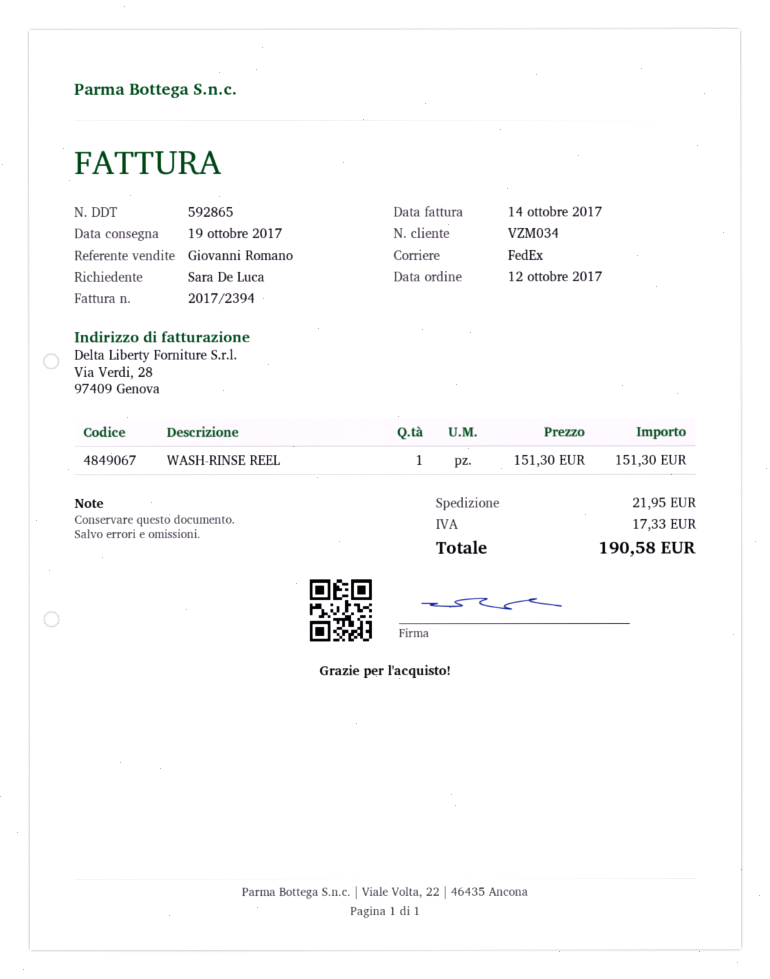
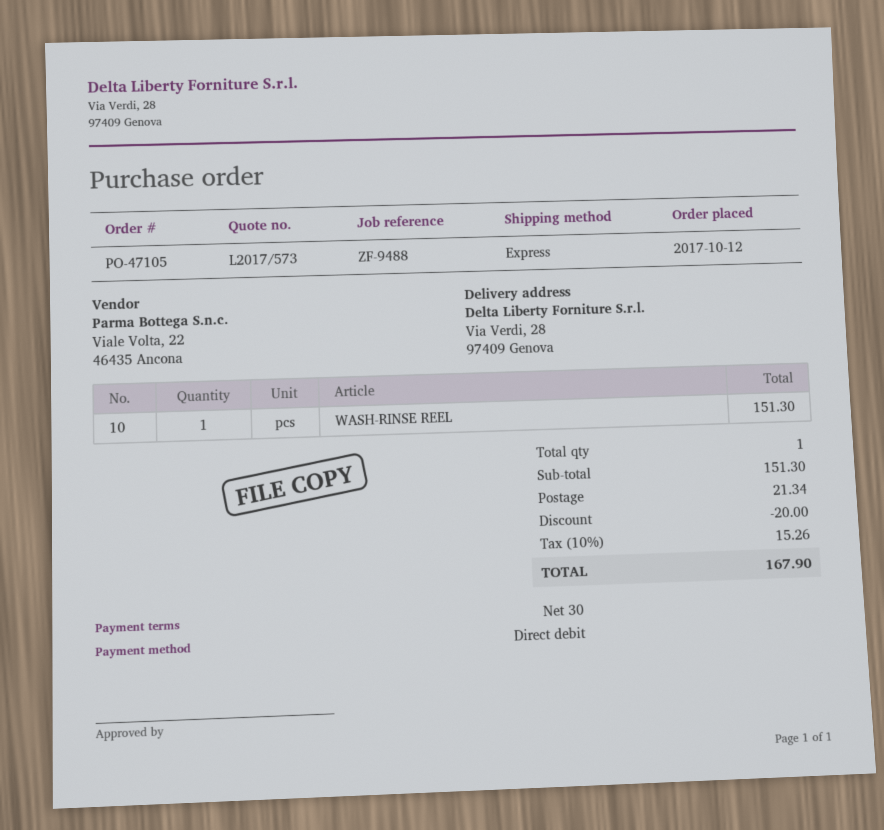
shipping method: FedEx -> express
discount: none -> 20.00
shipping: 21.95 -> 21.34
tax: 17.33 -> 15.26
total: 190.58 -> 167.90

